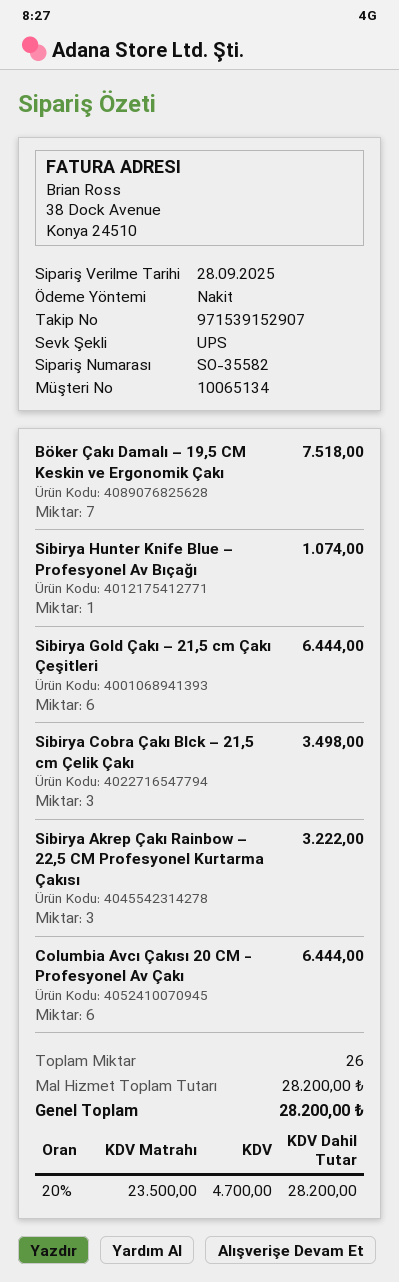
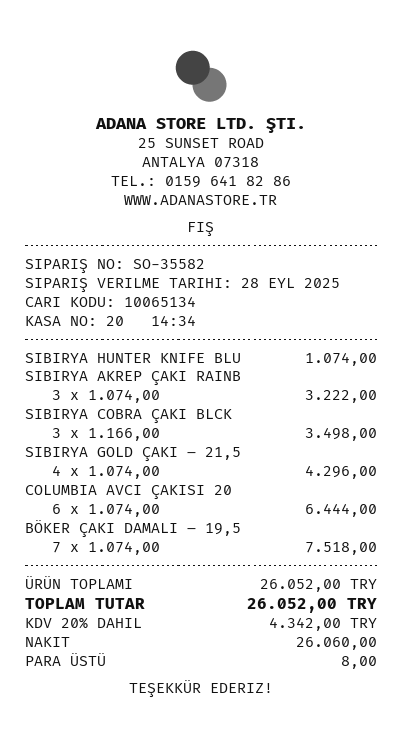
Sibirya Gold Çakı – 21,5 cm Çakı Çeşitleri: 6 for 6444.00 -> 4 for 4296.00
subtotal: 28200.00 -> 26052.00
tax: 20% = 4700.00 -> 20% = 4342.00
total: 28200.00 -> 26052.00

